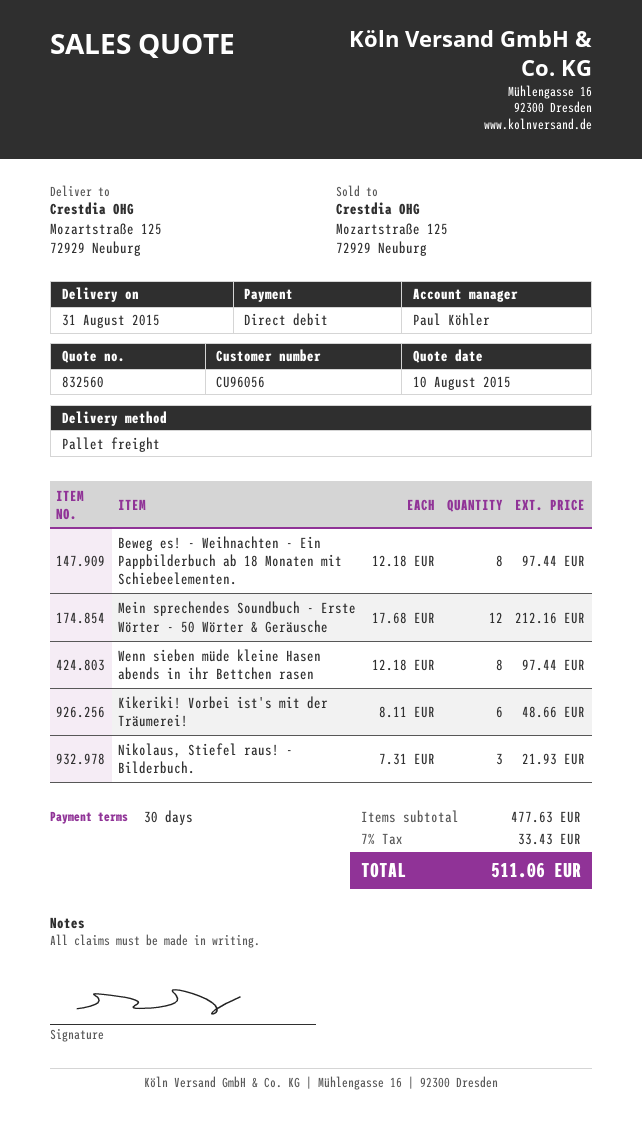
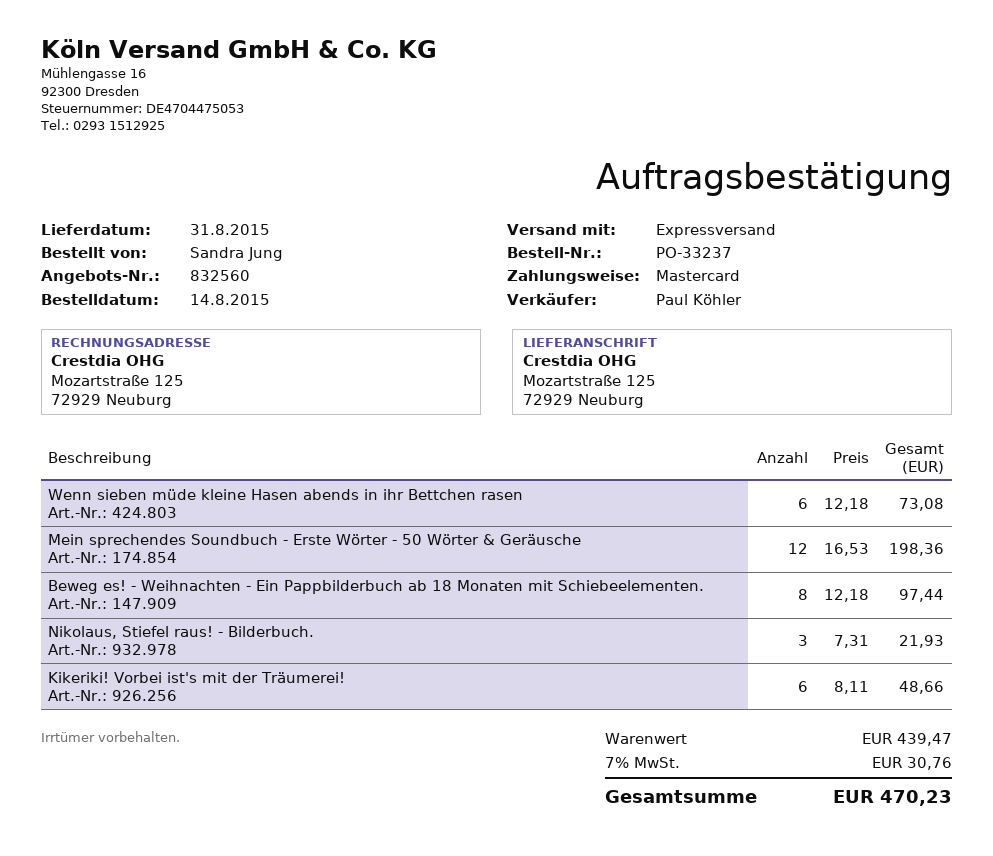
payment method: direct debit -> Mastercard
shipping method: pallet freight -> express
Mein sprechendes Soundbuch - Erste Wörter - 50 Wörter & Geräusche: 12 x 17.68 = 212.16 -> 12 x 16.53 = 198.36
Wenn sieben müde kleine Hasen abends in ihr Bettchen rasen: 8 x 12.18 = 97.44 -> 6 x 12.18 = 73.08
subtotal: 477.63 -> 439.47
tax: 7% = 33.43 -> 7% = 30.76
total: 511.06 -> 470.23

